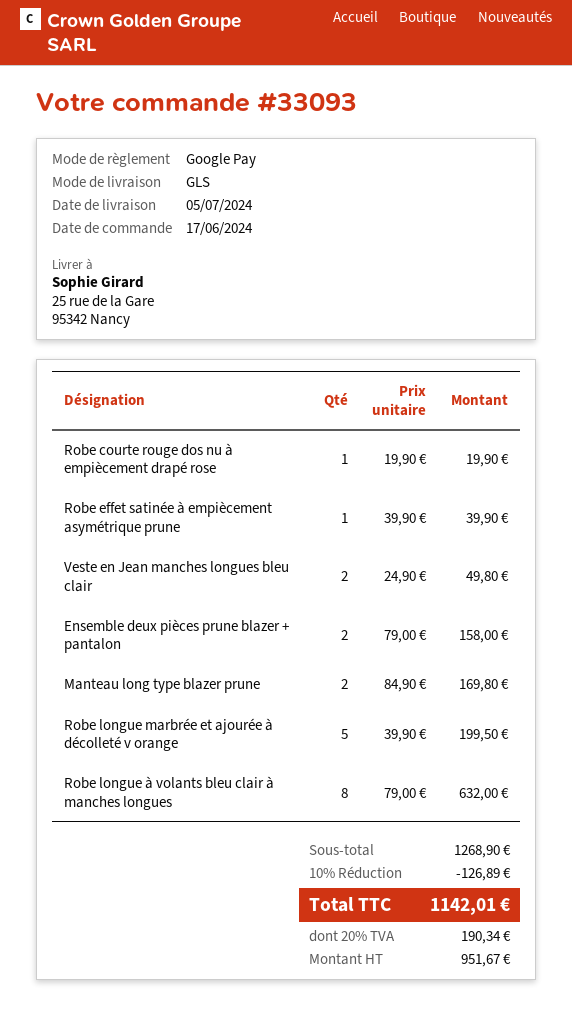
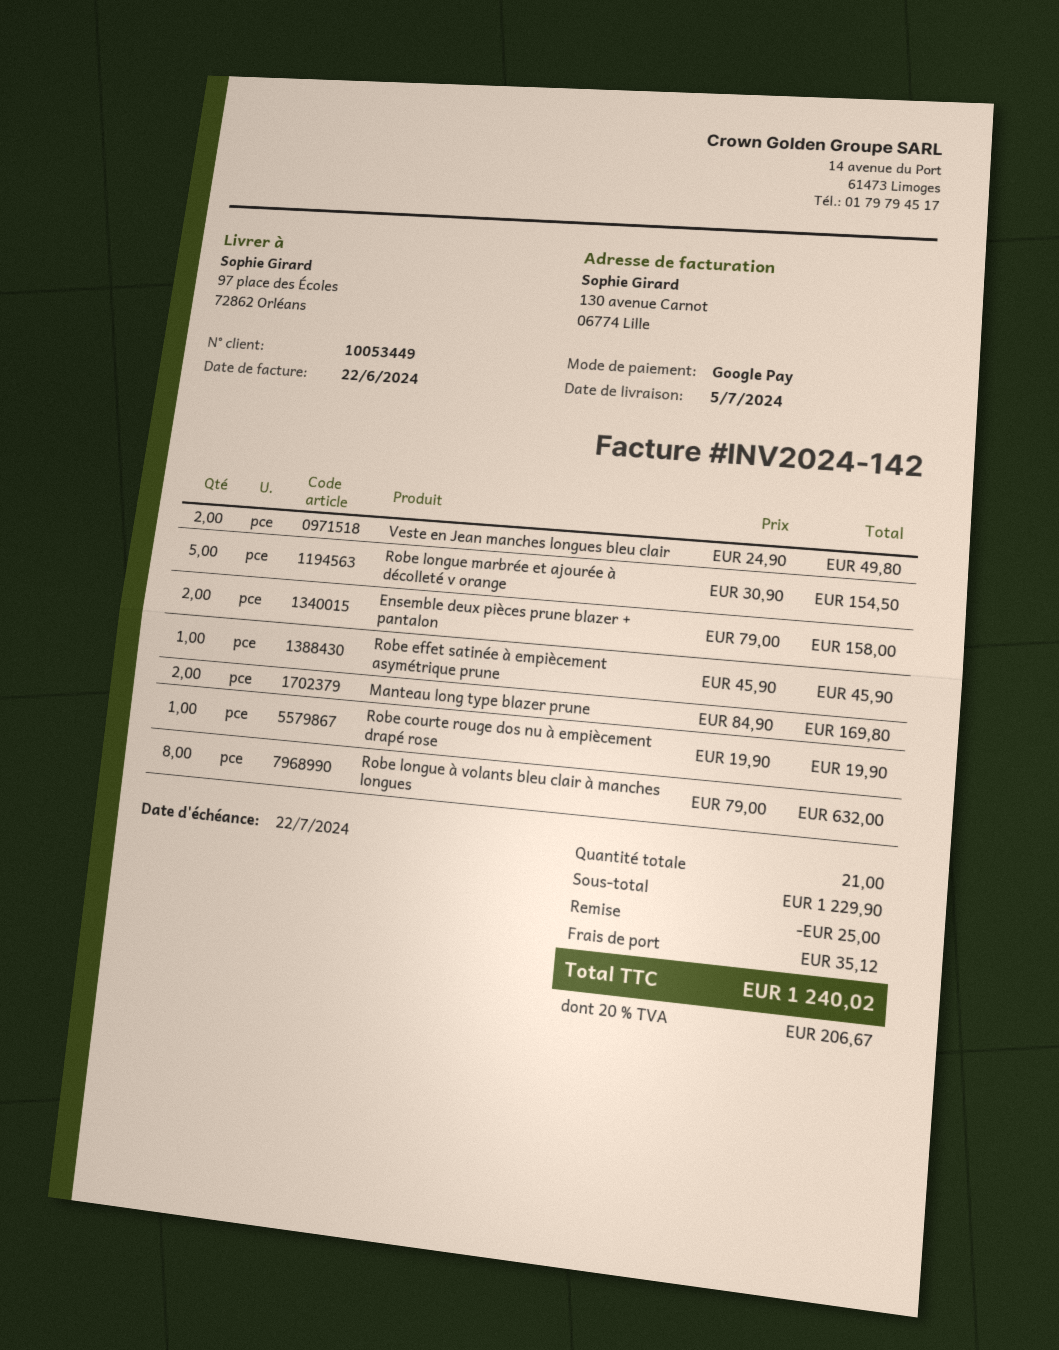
ship to: 25 rue de la Gare, 95342 Nancy -> 97 place des Écoles, 72862 Orléans
Robe effet satinée à empiècement asymétrique prune: 1 x 39.90 = 39.90 -> 1 x 45.90 = 45.90
Robe longue marbrée et ajourée à décolleté v orange: 5 x 39.90 = 199.50 -> 5 x 30.90 = 154.50
subtotal: 1268.90 -> 1229.90
discount: 126.89 -> 25.00
shipping: none -> 35.12
tax: 20% = 190.34 -> 20% = 206.67
total: 1142.01 -> 1240.02

